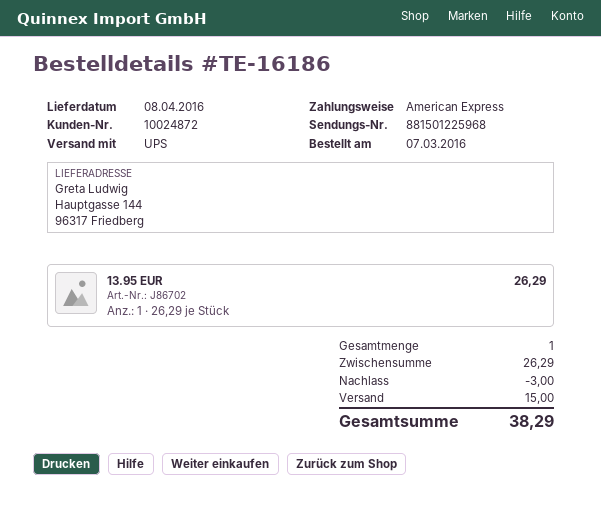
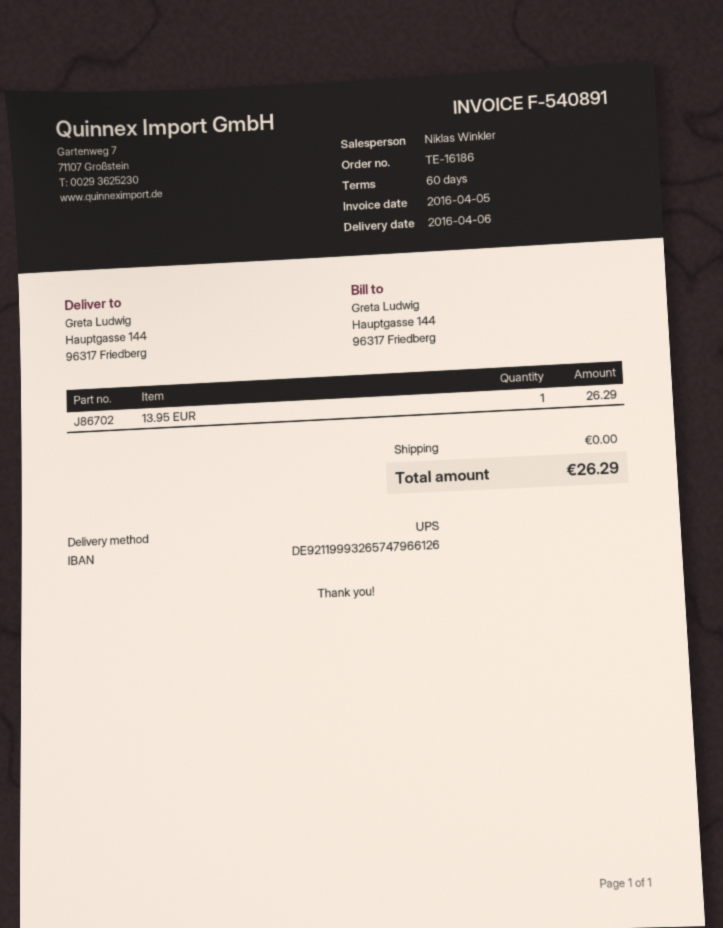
delivery date: 2016-04-08 -> 2016-04-06
discount: 3.00 -> none
shipping: 15.00 -> 0.00
total: 38.29 -> 26.29

